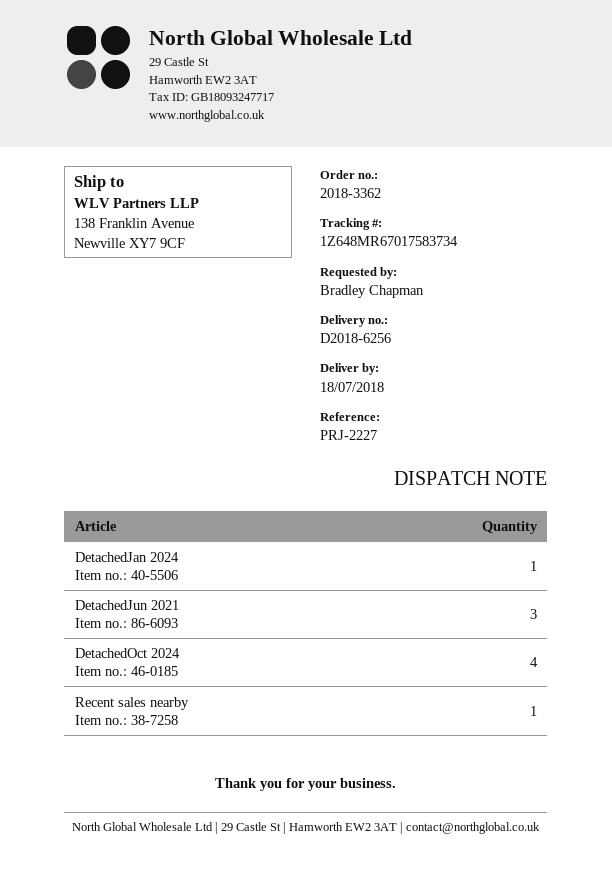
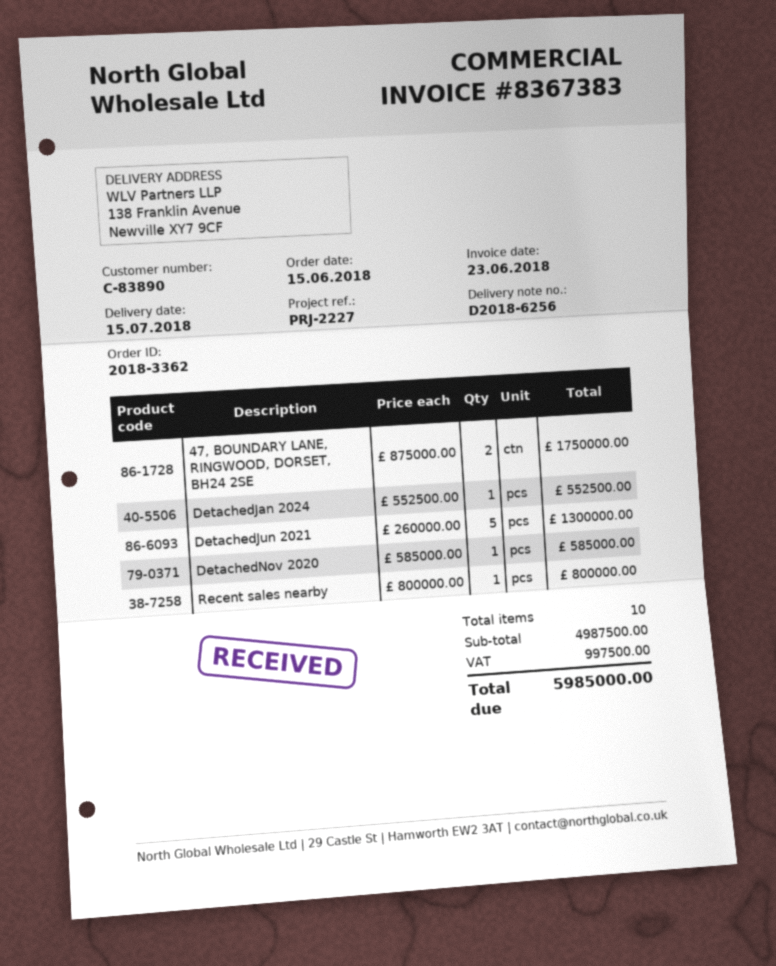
delivery date: 2018-07-18 -> 2018-07-15
DetachedJun 2021: 3 -> 5
DetachedOct 2024: 4 -> none
47, BOUNDARY LANE, RINGWOOD, DORSET, BH24 2SE: none -> 2
DetachedNov 2020: none -> 1

